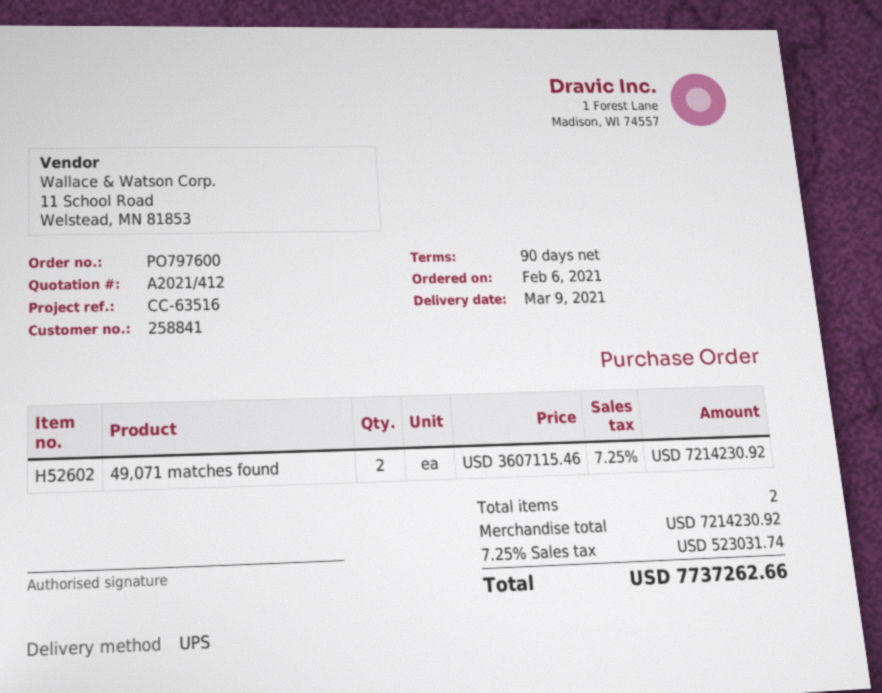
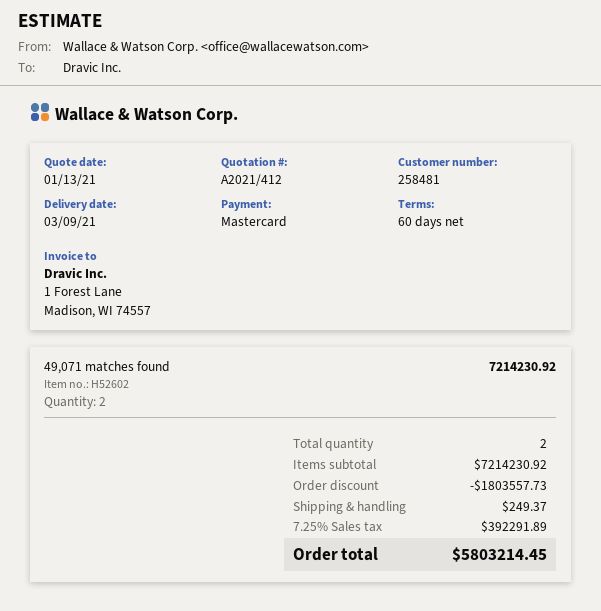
payment terms: 90 days -> 60 days
customer number: 258841 -> 258481
discount: none -> 1803557.73
shipping: none -> 249.37
tax: 7.25% = 523031.74 -> 7.25% = 392291.89
total: 7737262.66 -> 5803214.45

